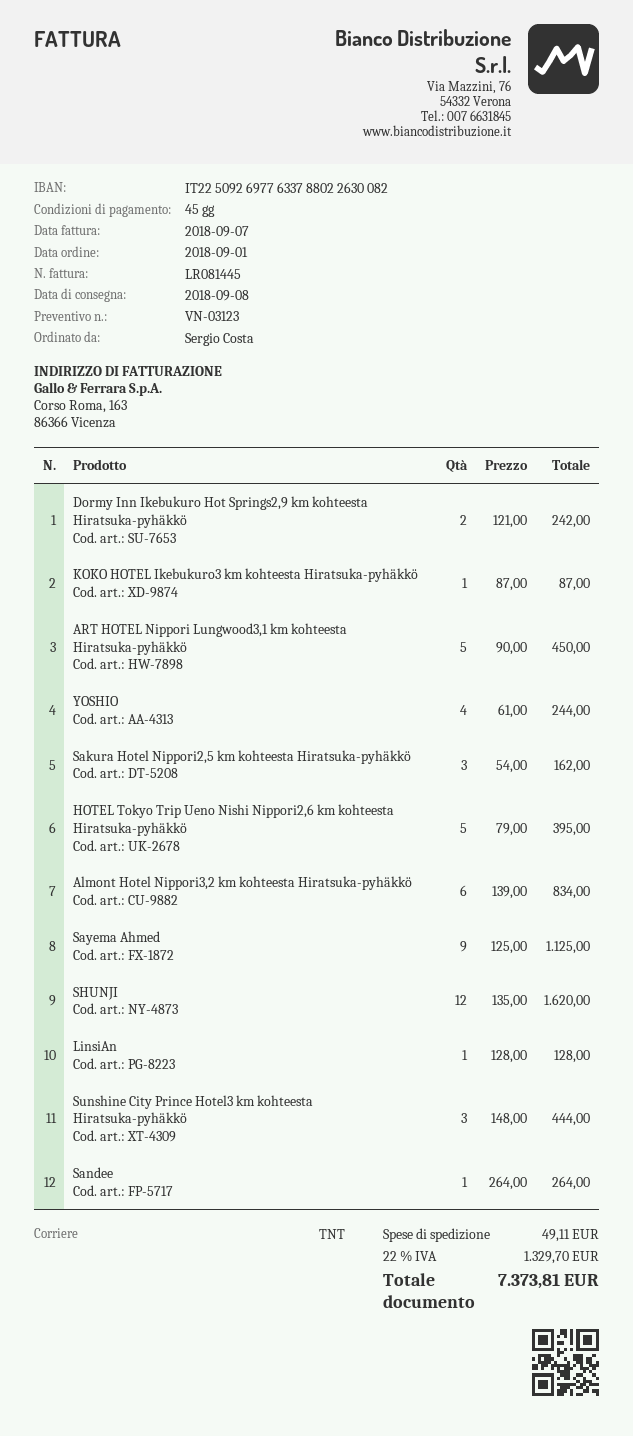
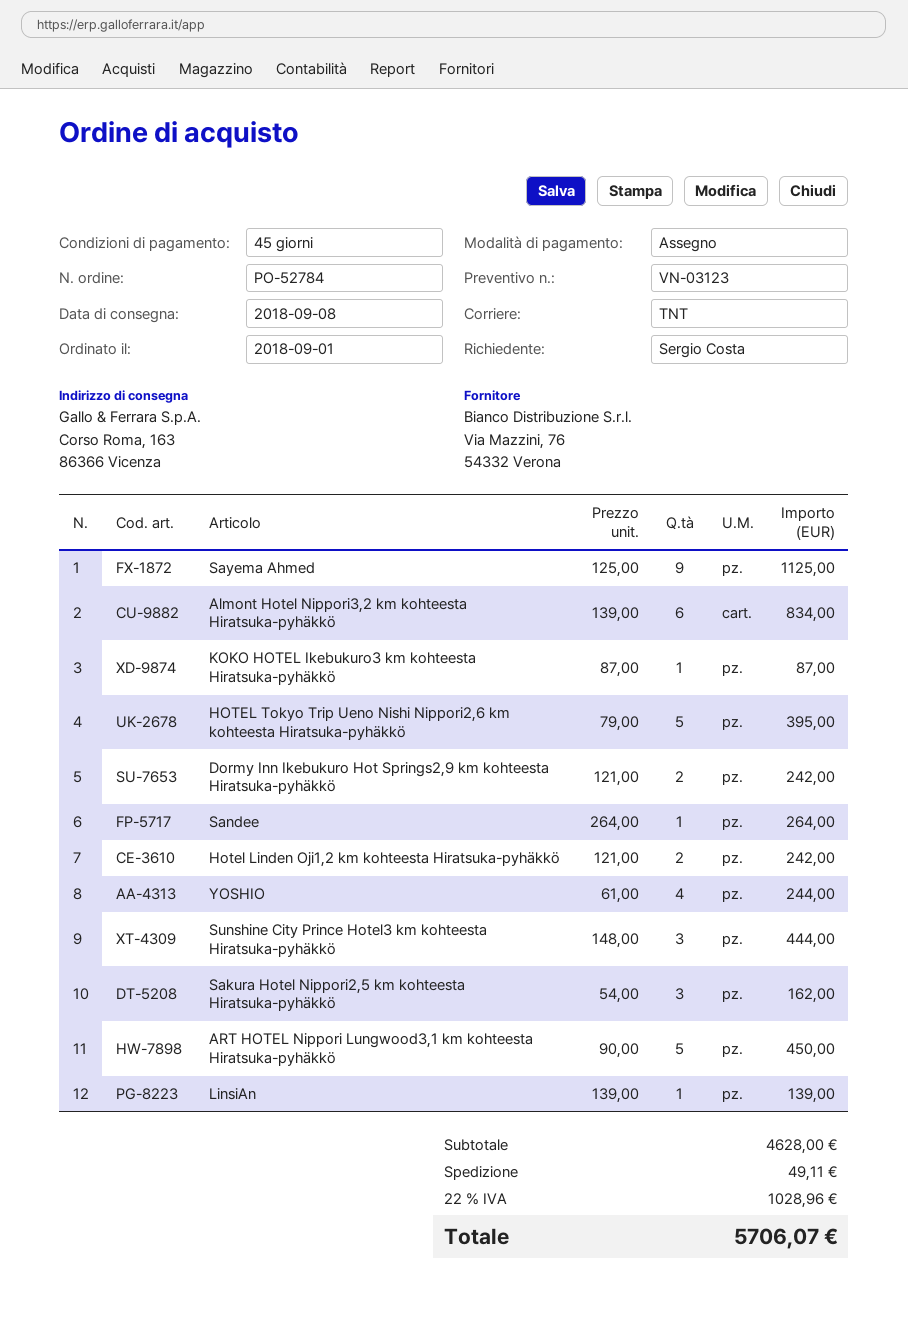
SHUNJI: 12 x 135.00 = 1620.00 -> none
LinsiAn: 1 x 128.00 = 128.00 -> 1 x 139.00 = 139.00
Hotel Linden Oji1,2 km kohteesta Hiratsuka-pyhäkkö: none -> 2 x 121.00 = 242.00
tax: 22% = 1329.70 -> 22% = 1028.96
total: 7373.81 -> 5706.07

